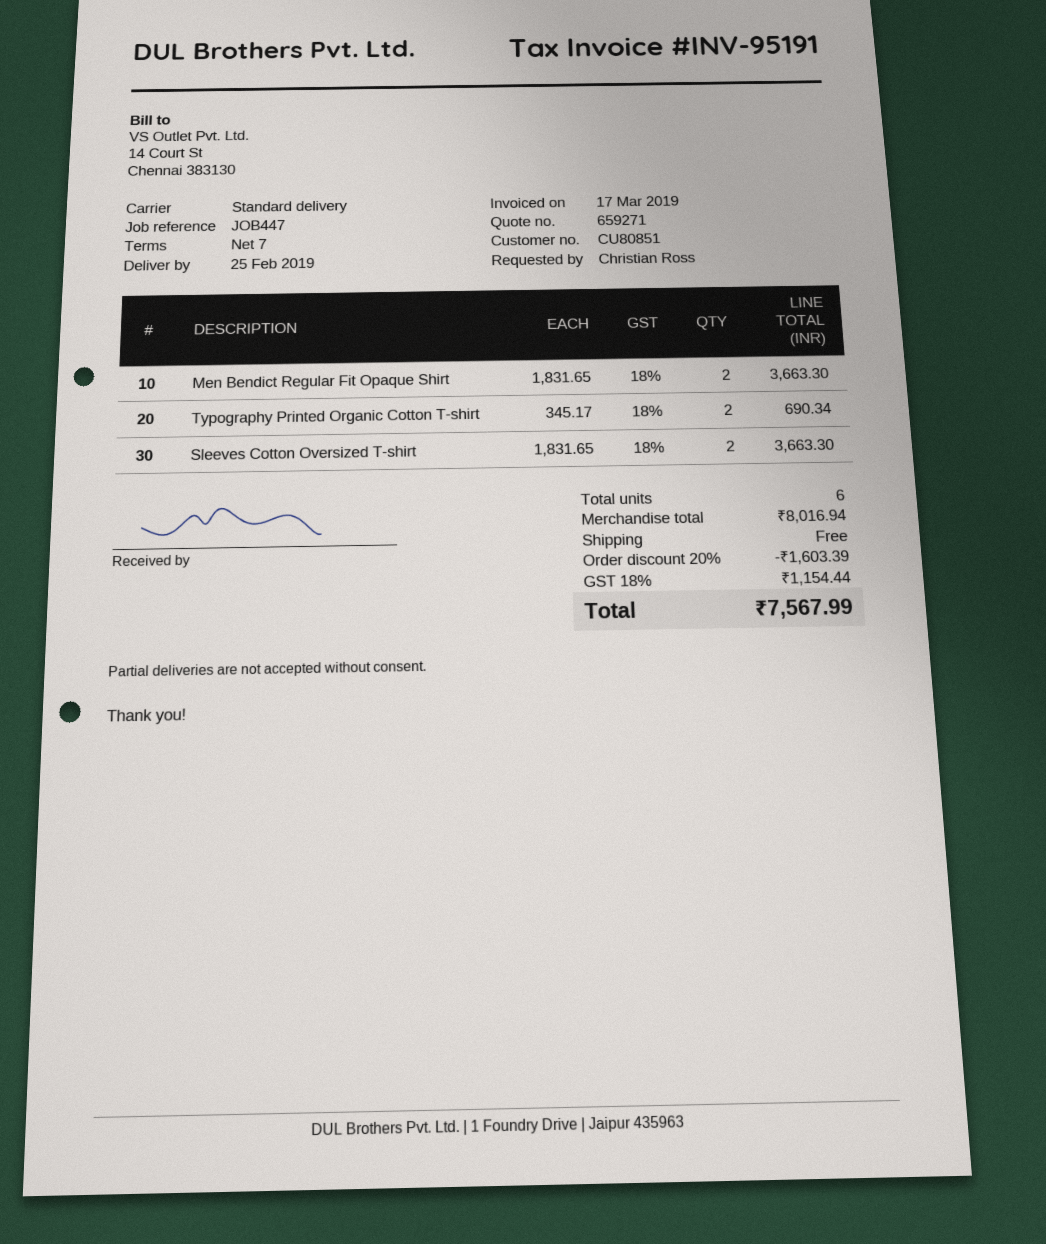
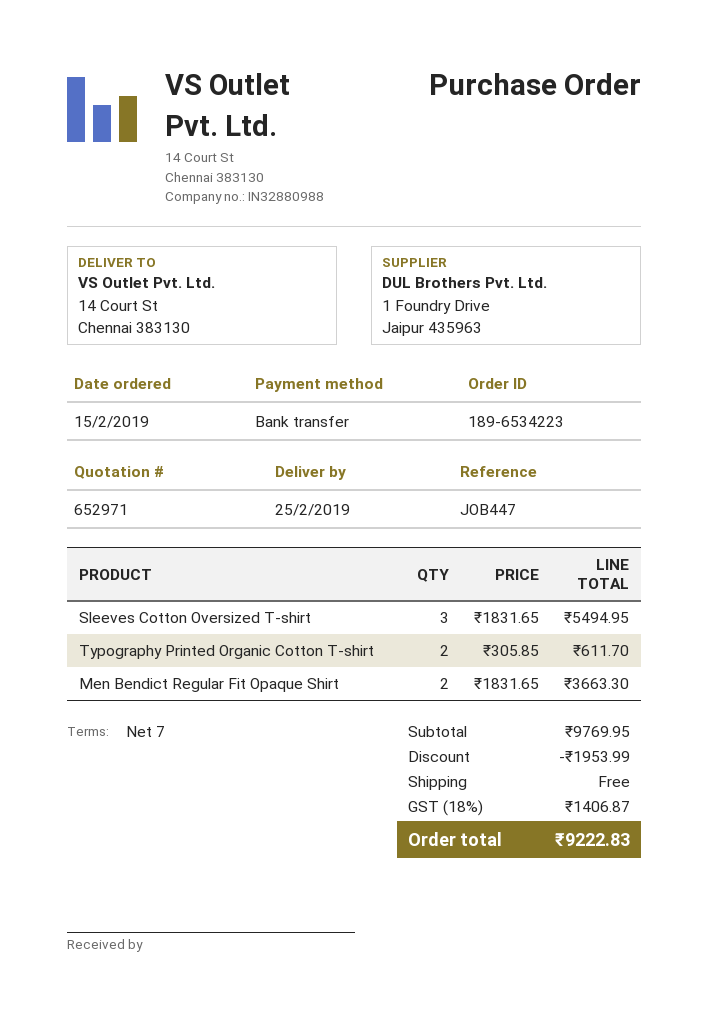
quote number: 659271 -> 652971
Typography Printed Organic Cotton T-shirt: 2 x 345.17 = 690.34 -> 2 x 305.85 = 611.70
Sleeves Cotton Oversized T-shirt: 2 x 1831.65 = 3663.30 -> 3 x 1831.65 = 5494.95
subtotal: 8016.94 -> 9769.95
discount: 1603.39 -> 1953.99
tax: 18% = 1154.44 -> 18% = 1406.87
total: 7567.99 -> 9222.83

